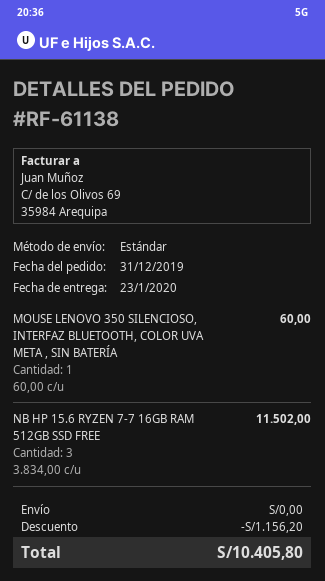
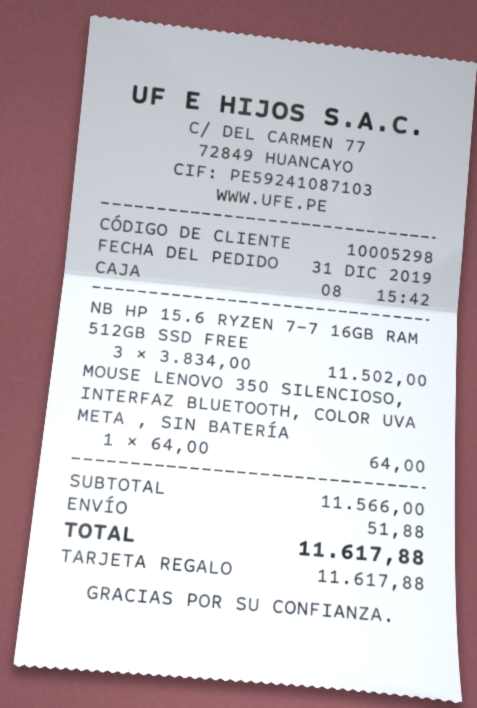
MOUSE LENOVO 350 SILENCIOSO, INTERFAZ BLUETOOTH, COLOR UVA META , SIN BATERÍA: 1 x 60.00 = 60.00 -> 1 x 64.00 = 64.00
discount: 1156.20 -> none
shipping: 0.00 -> 51.88
total: 10405.80 -> 11617.88

